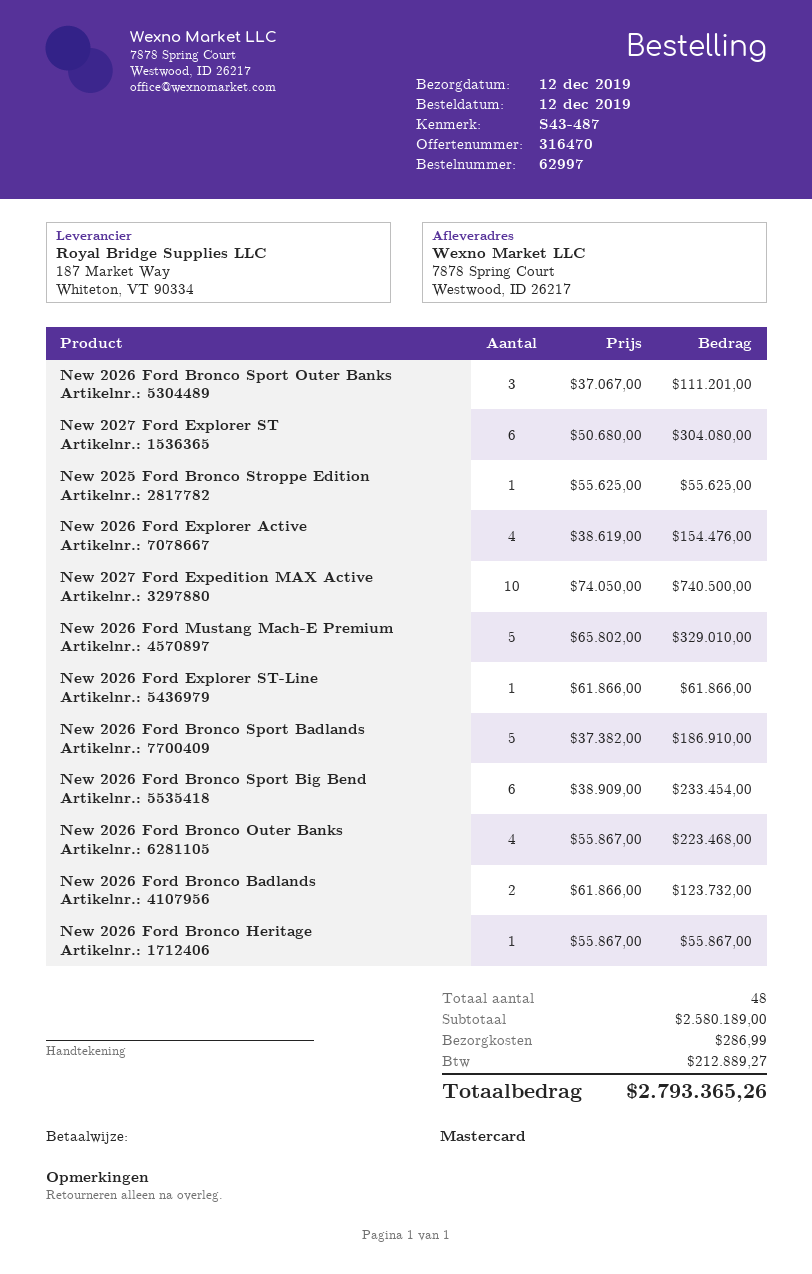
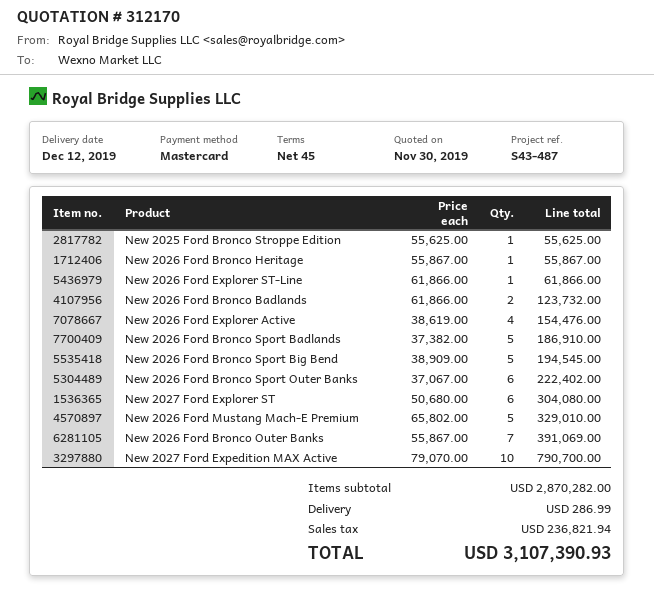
quote number: 316470 -> 312170
New 2026 Ford Bronco Sport Outer Banks: 3 x 37067.00 = 111201.00 -> 6 x 37067.00 = 222402.00
New 2027 Ford Expedition MAX Active: 10 x 74050.00 = 740500.00 -> 10 x 79070.00 = 790700.00
New 2026 Ford Bronco Sport Big Bend: 6 x 38909.00 = 233454.00 -> 5 x 38909.00 = 194545.00
New 2026 Ford Bronco Outer Banks: 4 x 55867.00 = 223468.00 -> 7 x 55867.00 = 391069.00
subtotal: 2580189.00 -> 2870282.00
tax: 212889.27 -> 236821.94
total: 2793365.26 -> 3107390.93

